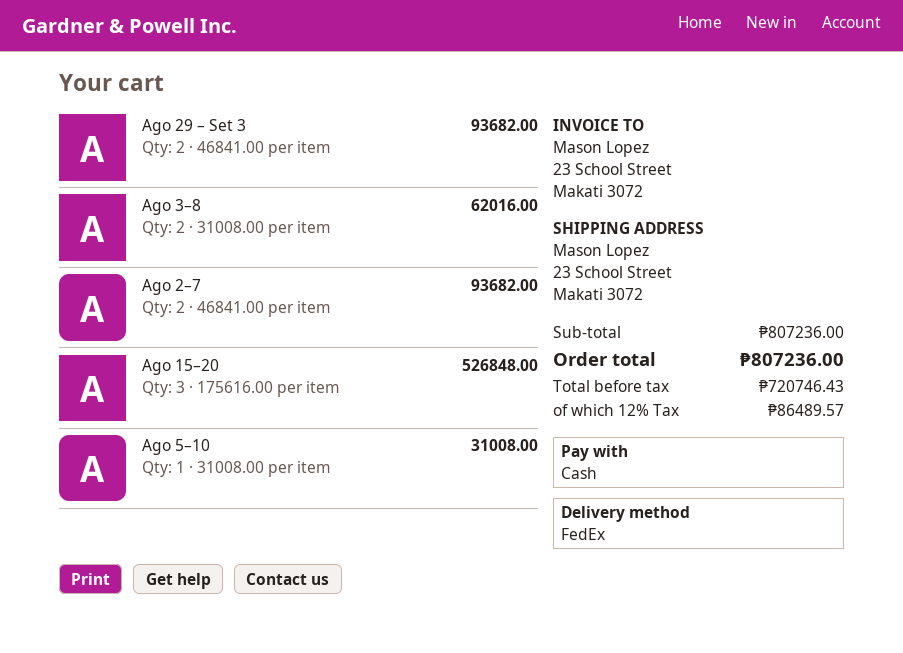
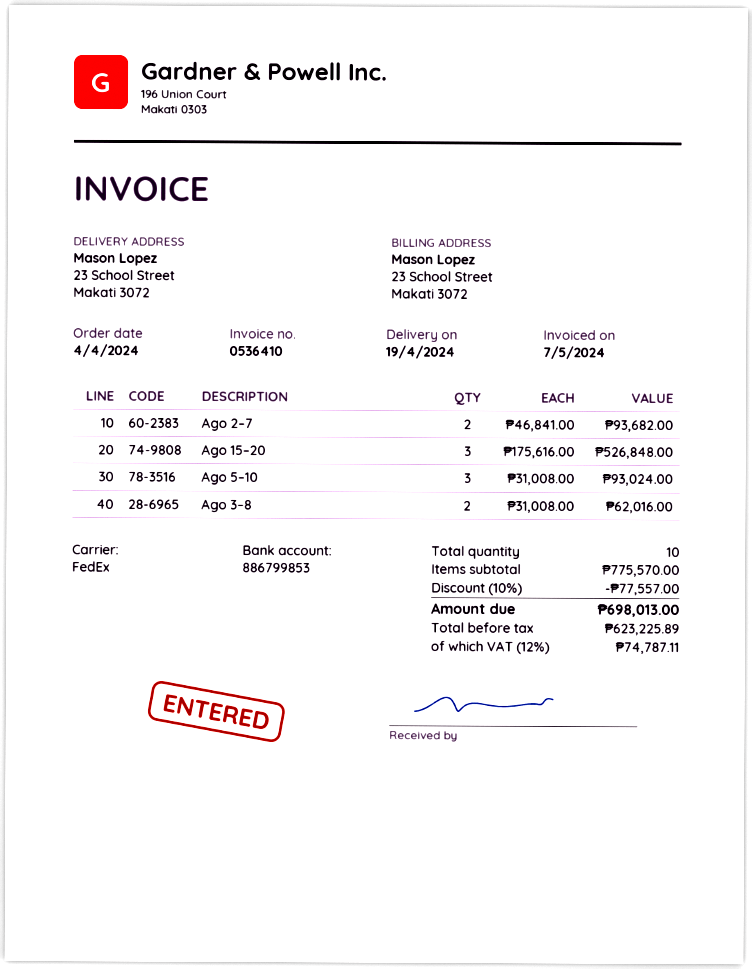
Ago 29 – Set 3: 2 x 46841.00 = 93682.00 -> none
Ago 5–10: 1 x 31008.00 = 31008.00 -> 3 x 31008.00 = 93024.00
subtotal: 807236.00 -> 775570.00
discount: none -> 10% = 77557.00
net: 720746.43 -> 623225.89
tax: 12% = 86489.57 -> 12% = 74787.11
total: 807236.00 -> 698013.00

